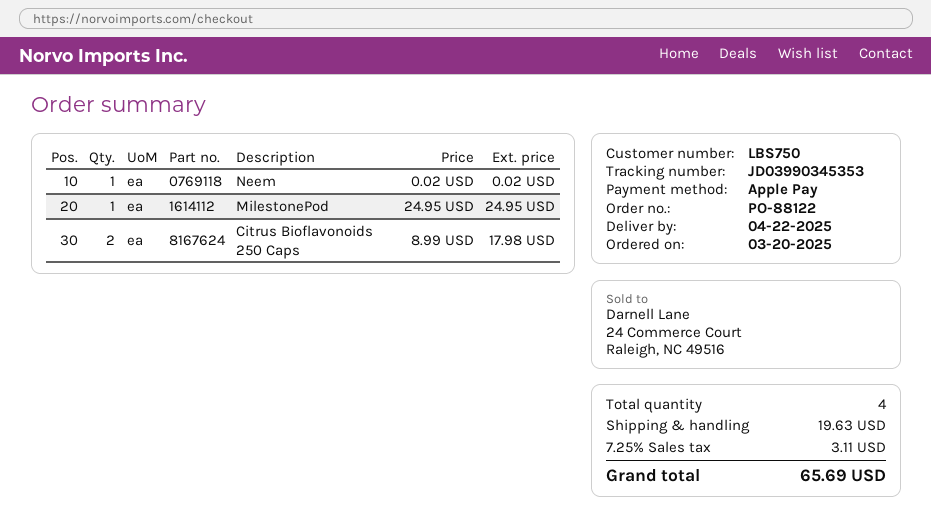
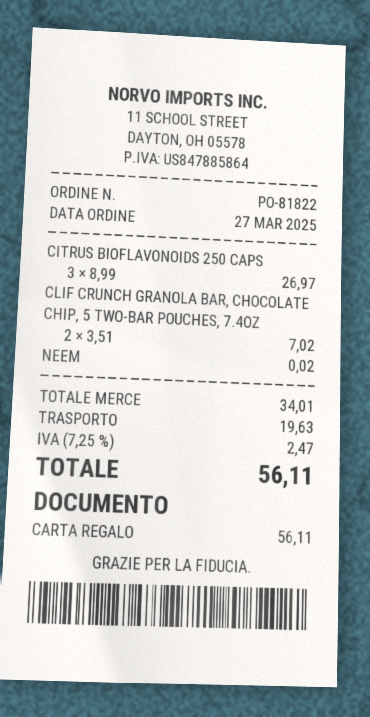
order number: PO-88122 -> PO-81822
order date: 2025-03-20 -> 2025-03-27
payment method: Apple Pay -> gift card
MilestonePod: 1 x 24.95 = 24.95 -> none
Citrus Bioflavonoids 250 Caps: 2 x 8.99 = 17.98 -> 3 x 8.99 = 26.97
CLIF CRUNCH GRANOLA BAR, CHOCOLATE CHIP, 5 TWO-BAR POUCHES, 7.4OZ: none -> 2 x 3.51 = 7.02
tax: 7.25% = 3.11 -> 7.25% = 2.47
total: 65.69 -> 56.11

